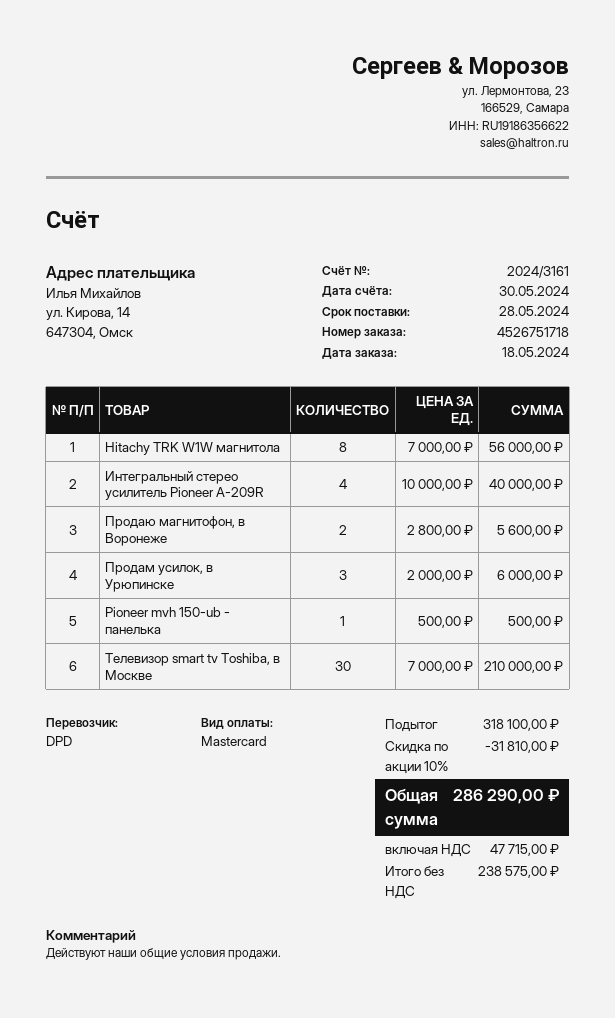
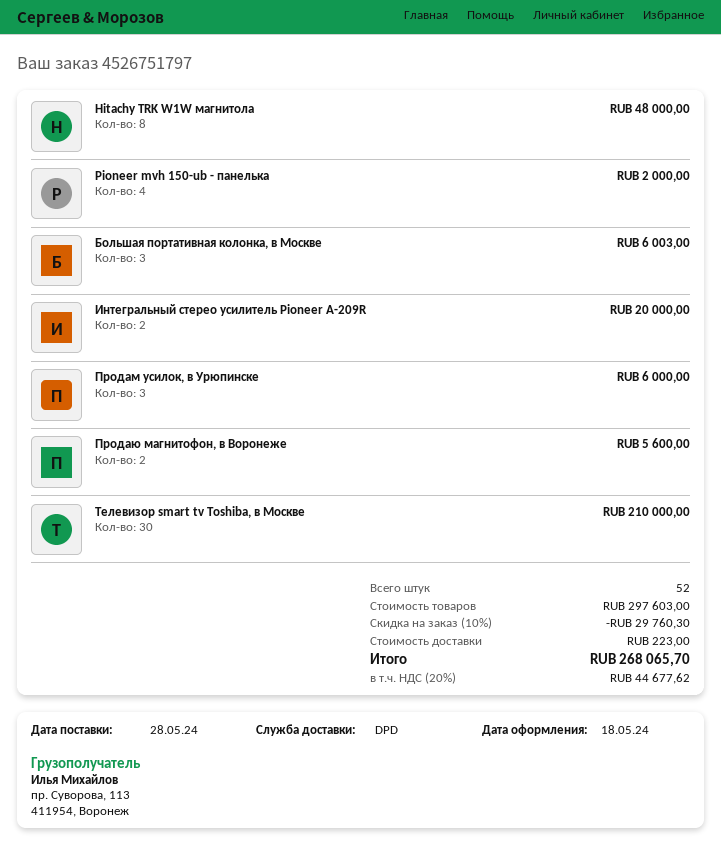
order number: 4526751718 -> 4526751797
Hitachy TRK W1W магнитола: 8 for 56000.00 -> 8 for 48000.00
Интегральный стерео усилитель Pioneer A-209R: 4 for 40000.00 -> 2 for 20000.00
Pioneer mvh 150-ub - панелька: 1 for 500.00 -> 4 for 2000.00
Большая портативная колонка, в Москве: none -> 3 for 6003.00
subtotal: 318100.00 -> 297603.00
discount: 10% = 31810.00 -> 10% = 29760.30
shipping: none -> 223.00
tax: 47715.00 -> 44677.62
total: 286290.00 -> 268065.70

